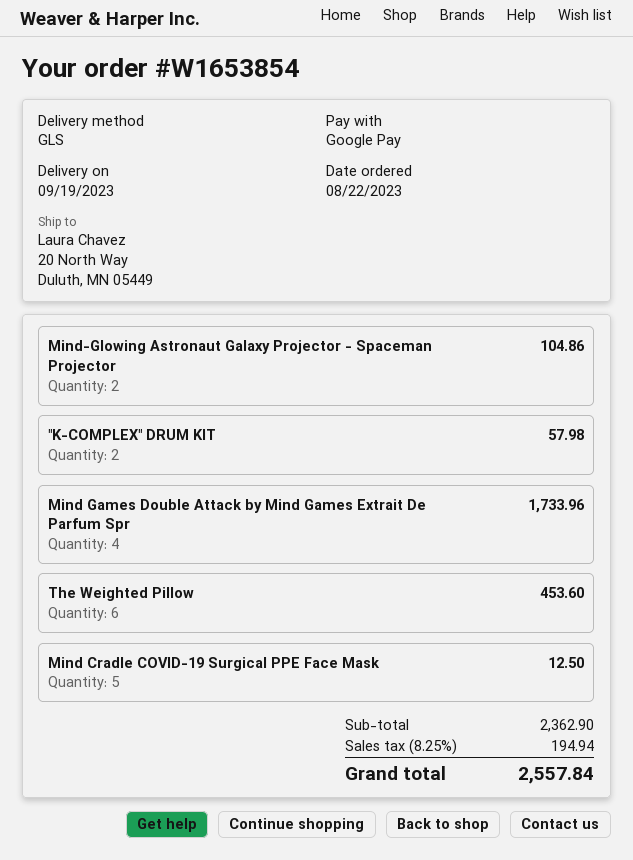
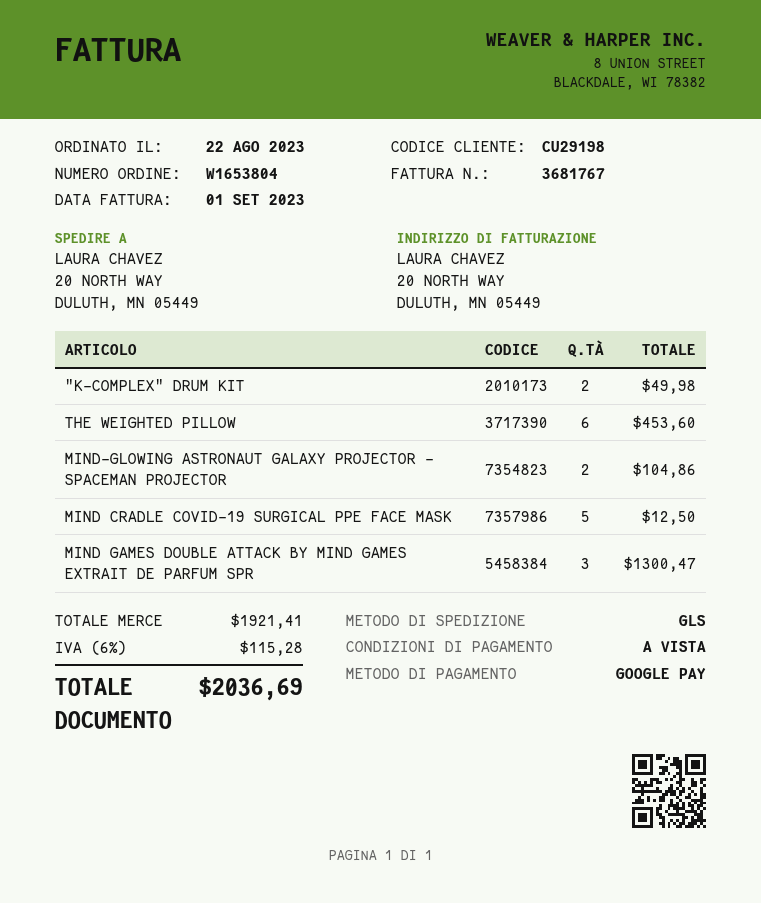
order number: W1653854 -> W1653804
"K-COMPLEX" DRUM KIT: 2 for 57.98 -> 2 for 49.98
Mind Games Double Attack by Mind Games Extrait De Parfum Spr: 4 for 1733.96 -> 3 for 1300.47
subtotal: 2362.90 -> 1921.41
tax: 8.25% = 194.94 -> 6% = 115.28
total: 2557.84 -> 2036.69

